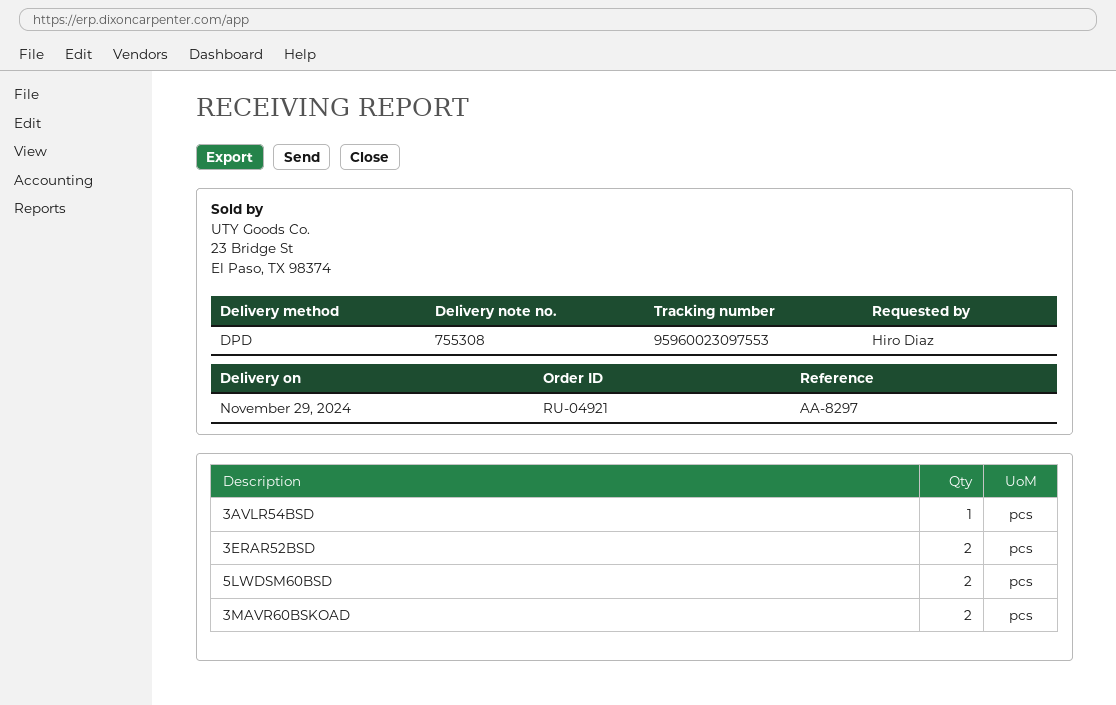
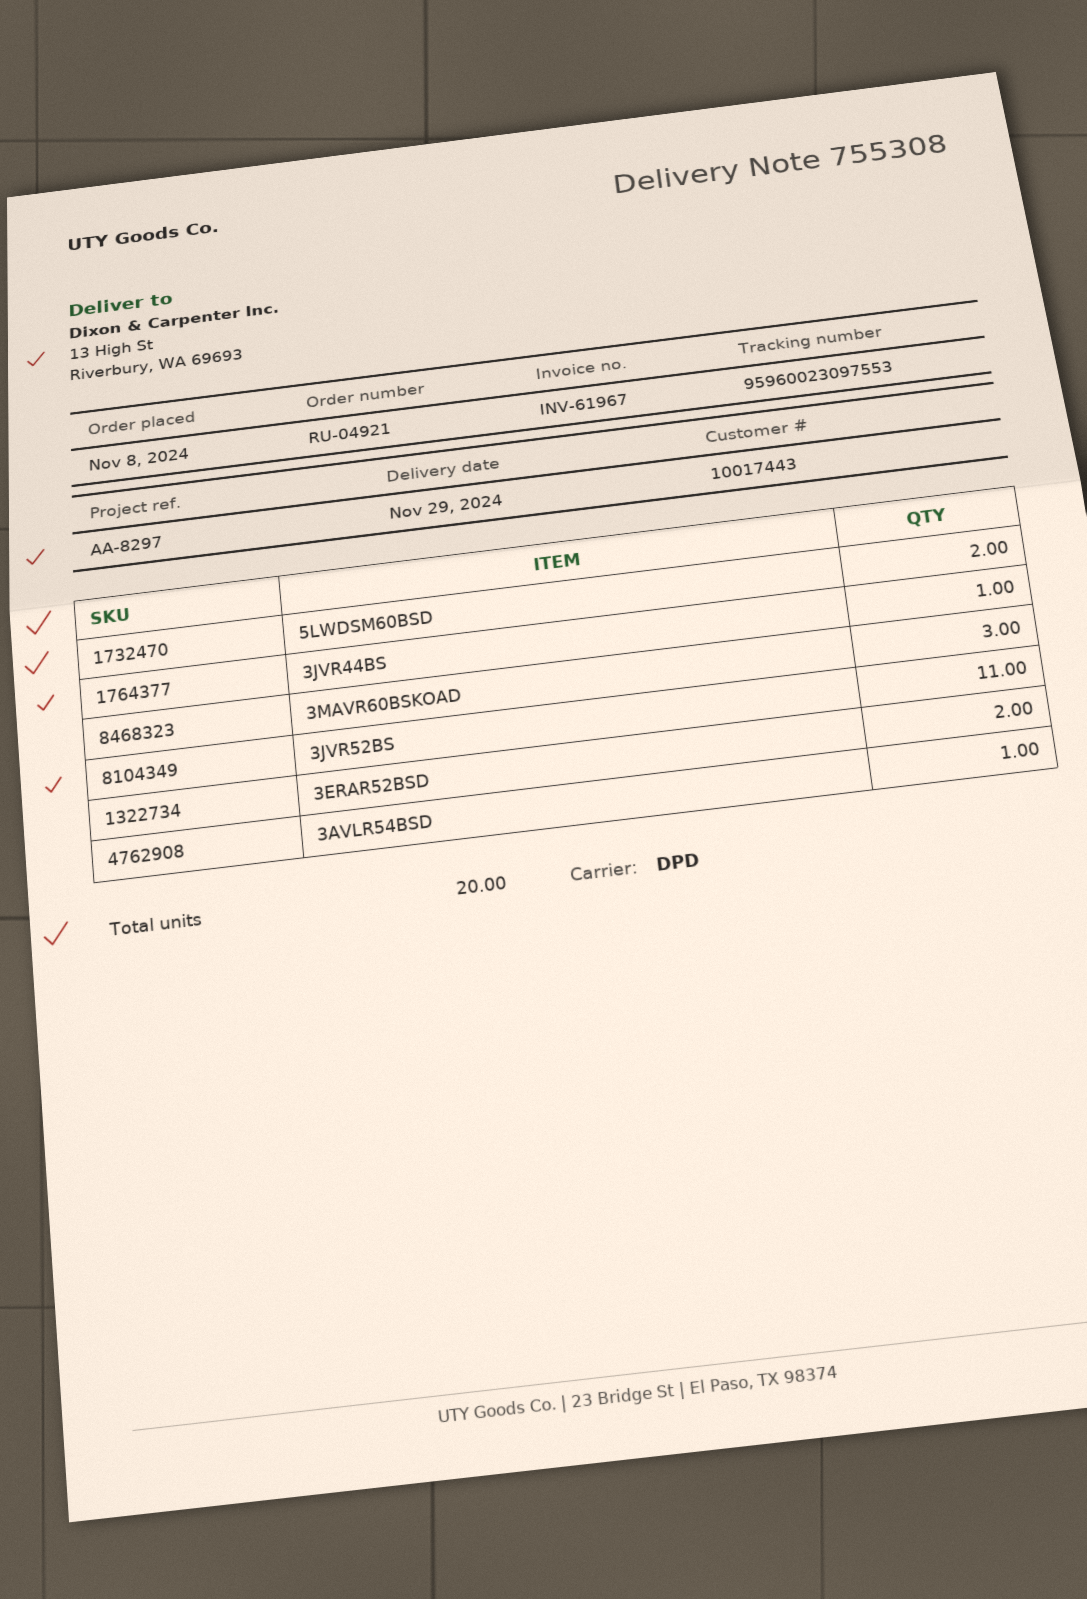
3MAVR60BSKOAD: 2 -> 3
3JVR44BS: none -> 1
3JVR52BS: none -> 11

